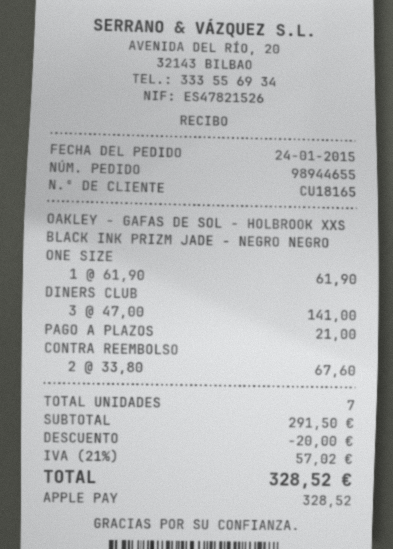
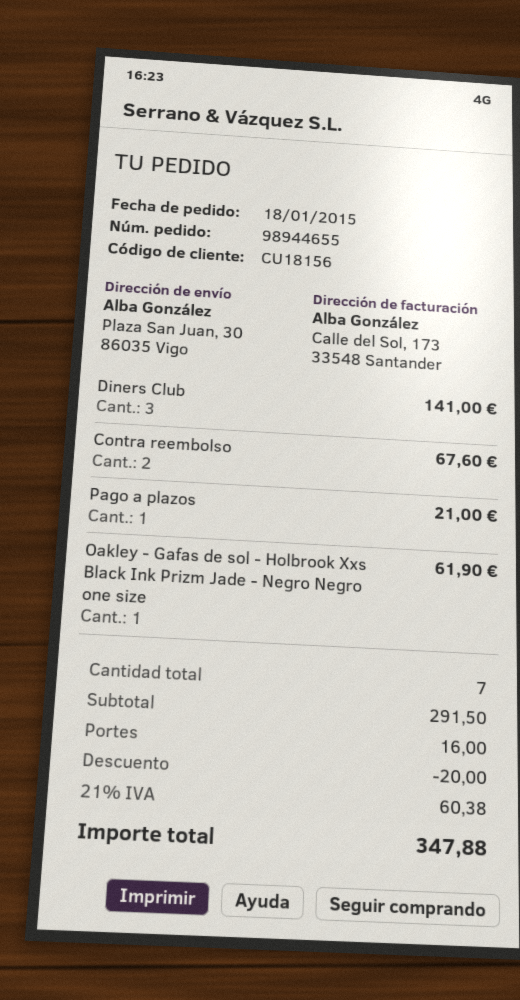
order date: 2015-01-24 -> 2015-01-18
customer number: CU18165 -> CU18156
shipping: none -> 16.00
tax: 21% = 57.02 -> 21% = 60.38
total: 328.52 -> 347.88

